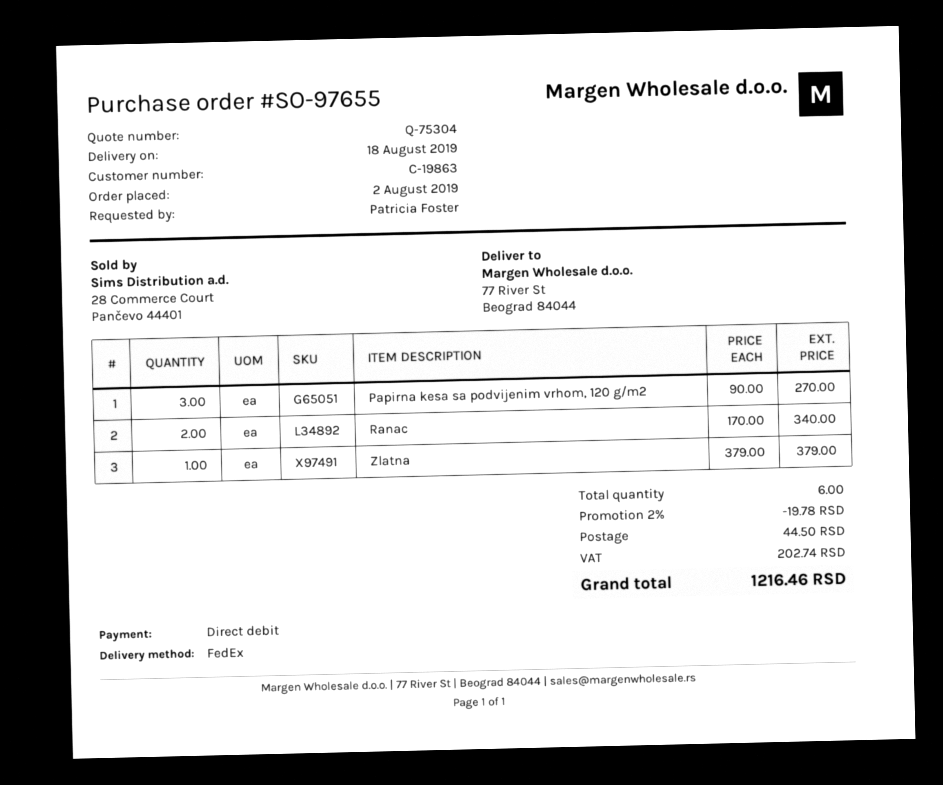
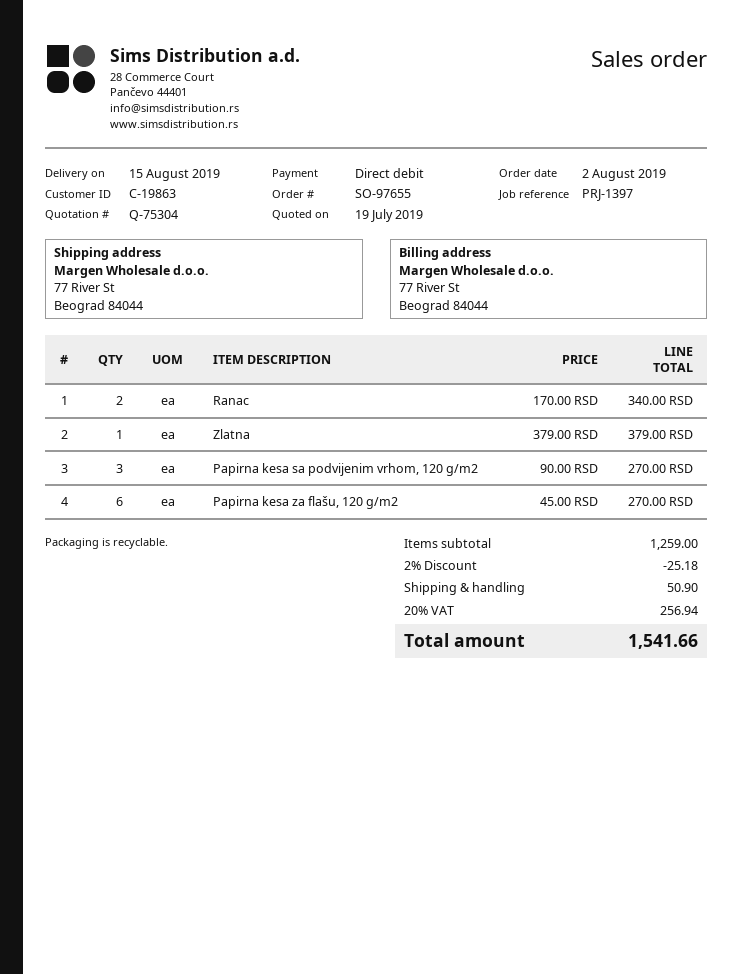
delivery date: 2019-08-18 -> 2019-08-15
Papirna kesa za flašu, 120 g/m2: none -> 6 x 45.00 = 270.00
discount: 2% = 19.78 -> 2% = 25.18
shipping: 44.50 -> 50.90
tax: 202.74 -> 256.94
total: 1216.46 -> 1541.66

